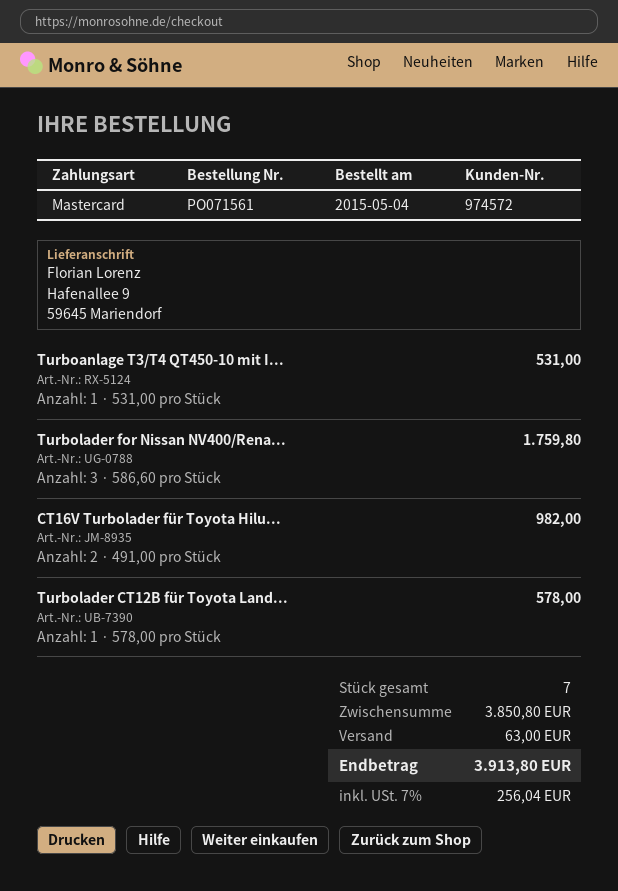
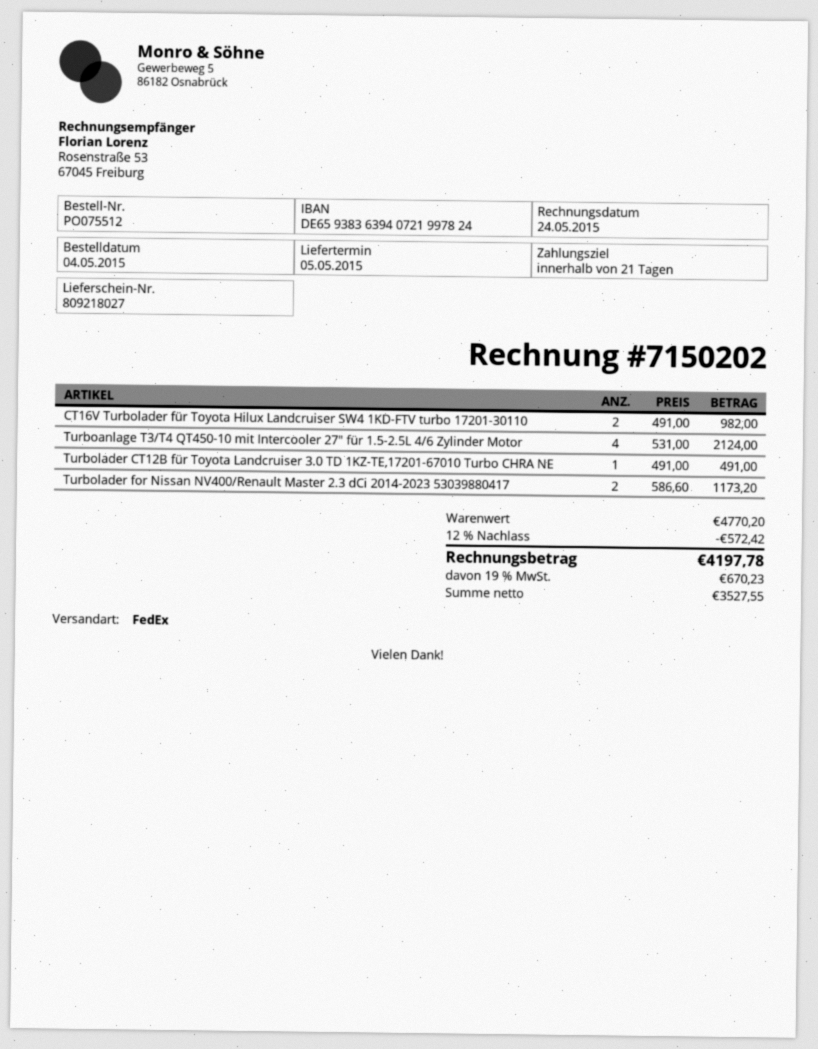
order number: PO071561 -> PO075512
Turboanlage T3/T4 QT450-10 mit I...: 1 x 531.00 = 531.00 -> 4 x 531.00 = 2124.00
Turbolader for Nissan NV400/Rena...: 3 x 586.60 = 1759.80 -> 2 x 586.60 = 1173.20
Turbolader CT12B für Toyota Land...: 1 x 578.00 = 578.00 -> 1 x 491.00 = 491.00
subtotal: 3850.80 -> 4770.20
discount: none -> 12% = 572.42
shipping: 63.00 -> none
tax: 7% = 256.04 -> 19% = 670.23
total: 3913.80 -> 4197.78

